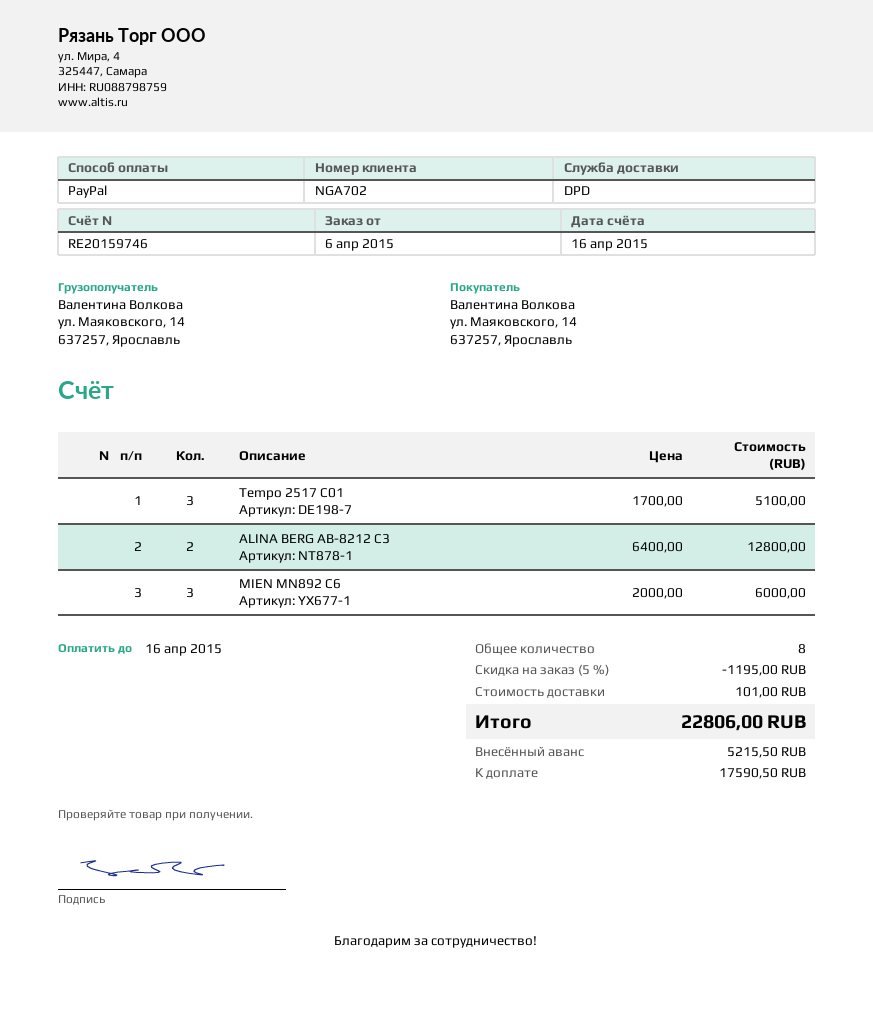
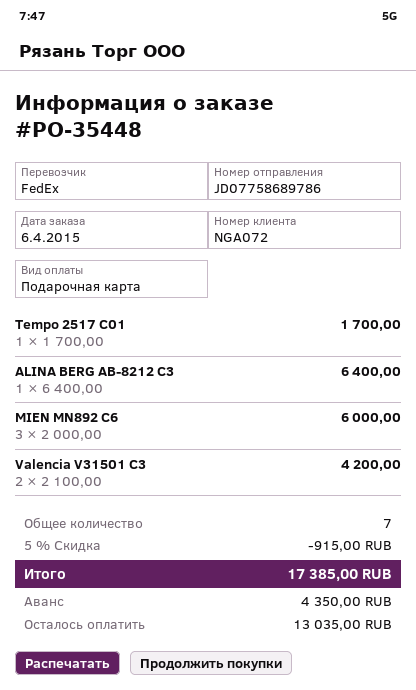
customer number: NGA702 -> NGA072
payment method: PayPal -> gift card
shipping method: DPD -> FedEx
Tempo 2517 C01: 3 x 1700.00 = 5100.00 -> 1 x 1700.00 = 1700.00
ALINA BERG AB-8212 C3: 2 x 6400.00 = 12800.00 -> 1 x 6400.00 = 6400.00
Valencia V31501 C3: none -> 2 x 2100.00 = 4200.00
total quantity: 8 -> 7
discount: 5% = 1195.00 -> 5% = 915.00
shipping: 101.00 -> none
total: 22806.00 -> 17385.00
deposit: 5215.50 -> 4350.00
balance: 17590.50 -> 13035.00

